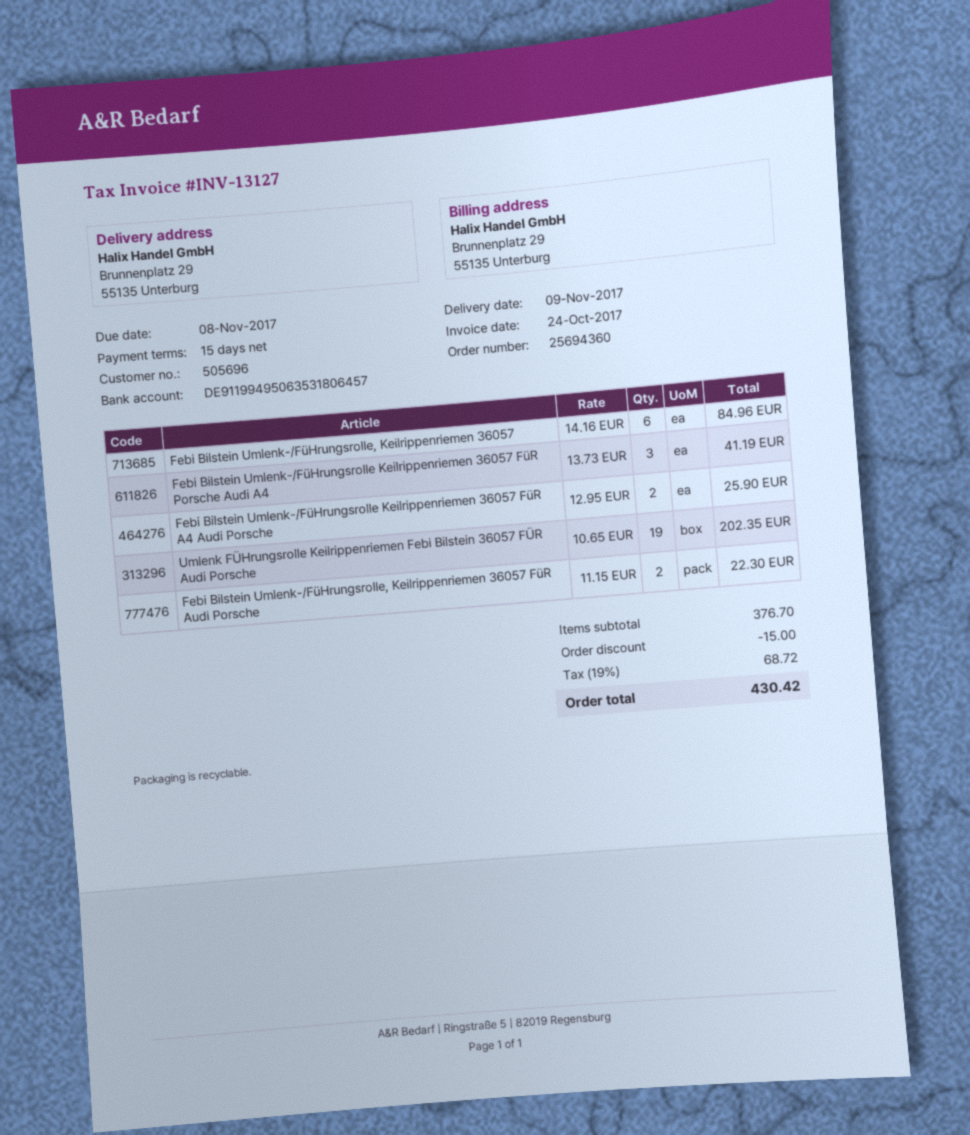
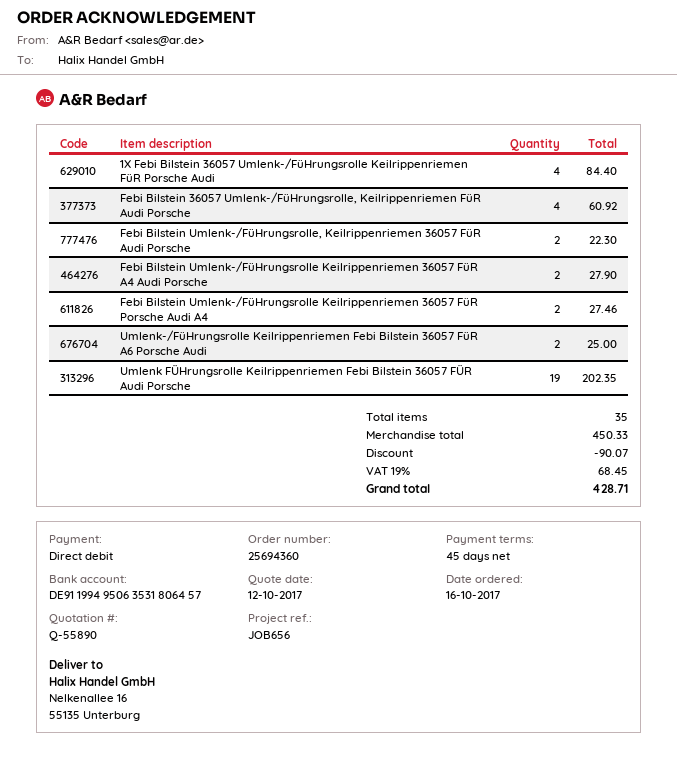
payment terms: 15 days -> 45 days
ship to: Brunnenplatz 29, 55135 Unterburg -> Nelkenallee 16, 55135 Unterburg
Febi Bilstein Umlenk-/FüHrungsrolle, Keilrippenriemen 36057: 6 for 84.96 -> none
Febi Bilstein Umlenk-/FüHrungsrolle Keilrippenriemen 36057 FüR Porsche Audi A4: 3 for 41.19 -> 2 for 27.46
Febi Bilstein Umlenk-/FüHrungsrolle Keilrippenriemen 36057 FüR A4 Audi Porsche: 2 for 25.90 -> 2 for 27.90
1X Febi Bilstein 36057 Umlenk-/FüHrungsrolle Keilrippenriemen FüR Porsche Audi: none -> 4 for 84.40
Febi Bilstein 36057 Umlenk-/FüHrungsrolle, Keilrippenriemen FüR Audi Porsche: none -> 4 for 60.92
Umlenk-/FüHrungsrolle Keilrippenriemen Febi Bilstein 36057 FüR A6 Porsche Audi: none -> 2 for 25.00
subtotal: 376.70 -> 450.33
discount: 15.00 -> 90.07
tax: 19% = 68.72 -> 19% = 68.45
total: 430.42 -> 428.71

